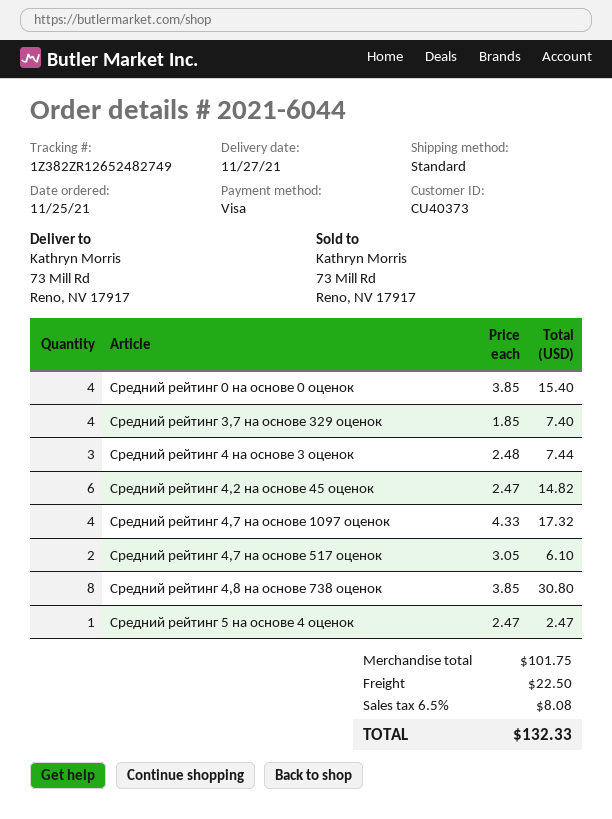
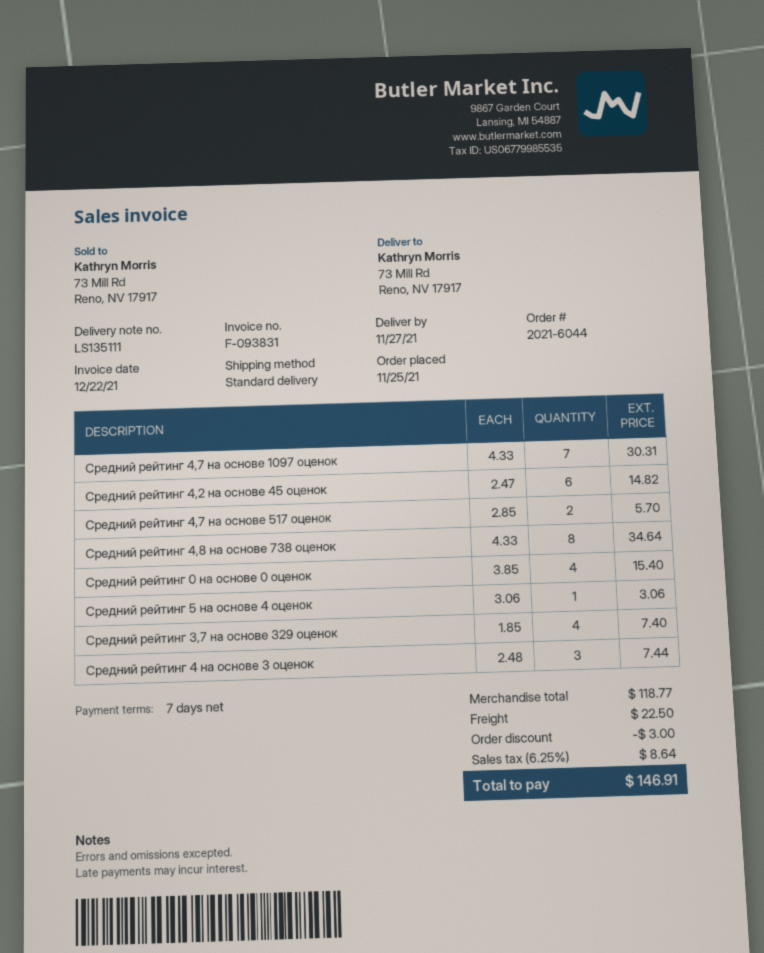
Средний рейтинг 4,7 на основе 1097 оценок: 4 x 4.33 = 17.32 -> 7 x 4.33 = 30.31
Средний рейтинг 4,7 на основе 517 оценок: 2 x 3.05 = 6.10 -> 2 x 2.85 = 5.70
Средний рейтинг 4,8 на основе 738 оценок: 8 x 3.85 = 30.80 -> 8 x 4.33 = 34.64
Средний рейтинг 5 на основе 4 оценок: 1 x 2.47 = 2.47 -> 1 x 3.06 = 3.06
subtotal: 101.75 -> 118.77
discount: none -> 3.00
tax: 6.5% = 8.08 -> 6.25% = 8.64
total: 132.33 -> 146.91

